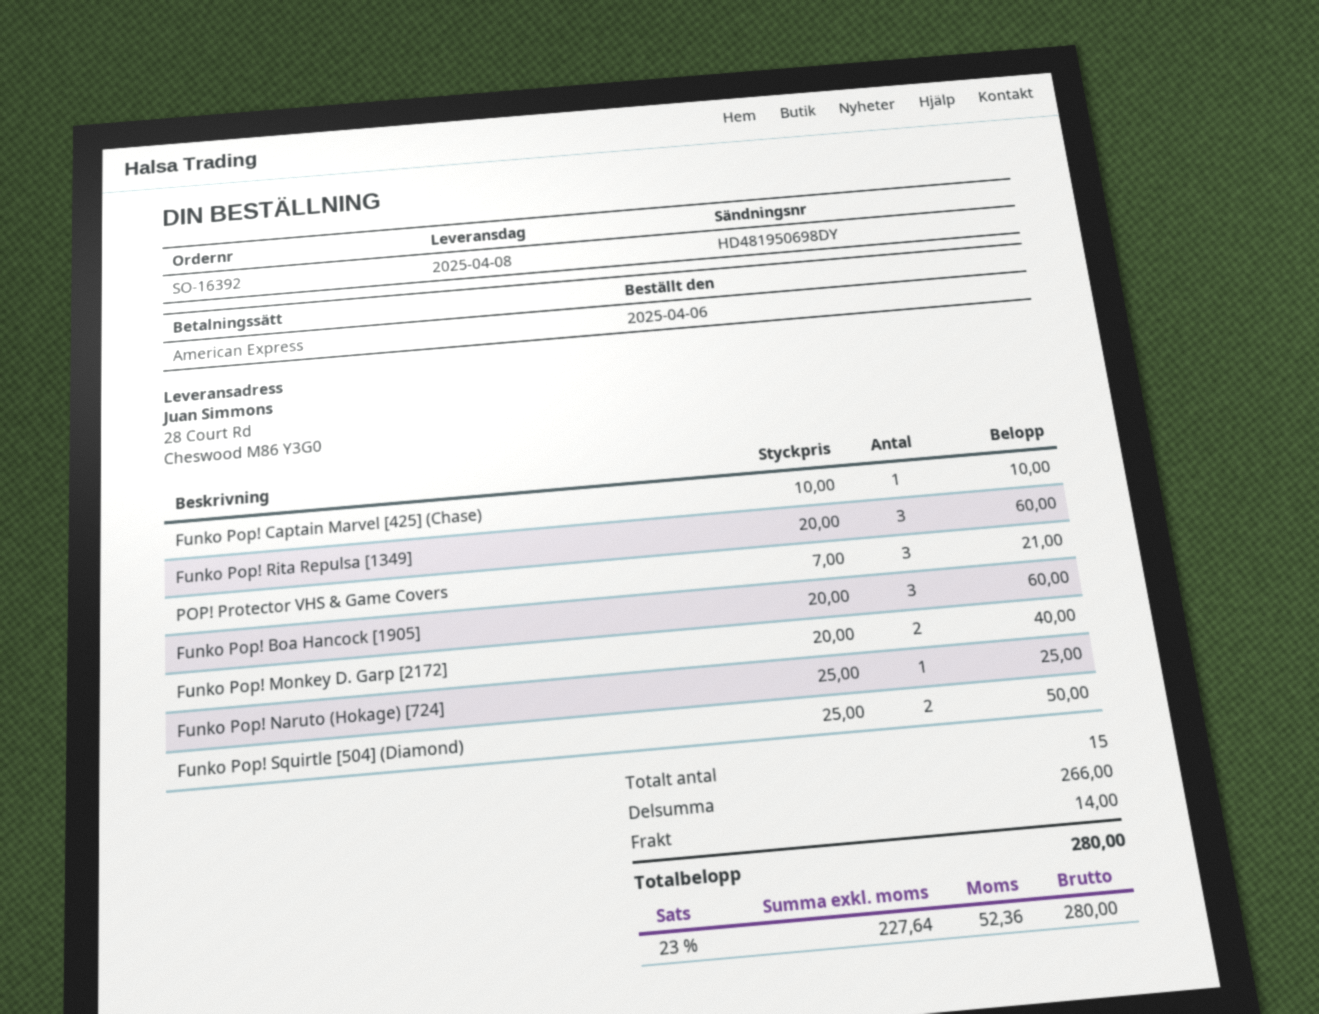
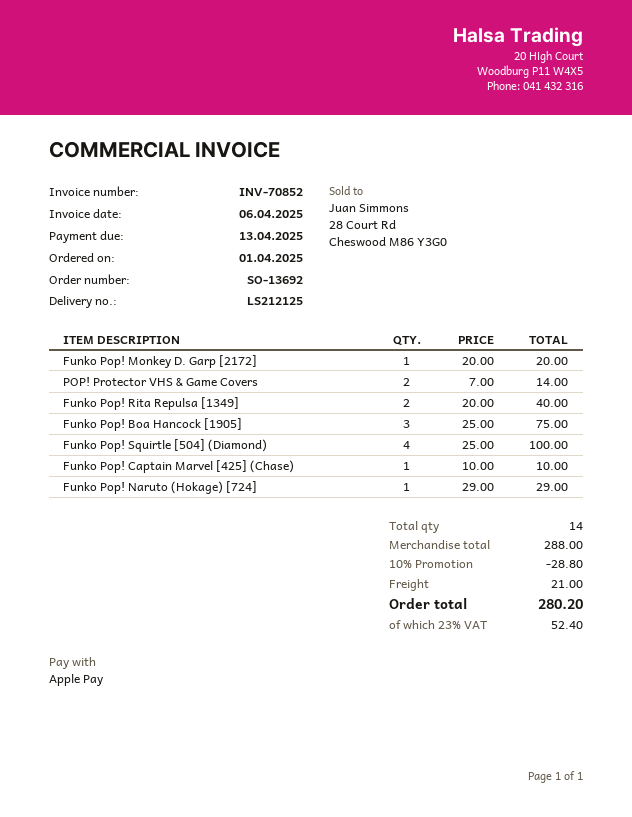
order number: SO-16392 -> SO-13692
order date: 2025-04-06 -> 2025-04-01
payment method: American Express -> Apple Pay
Funko Pop! Rita Repulsa [1349]: 3 x 20.00 = 60.00 -> 2 x 20.00 = 40.00
POP! Protector VHS & Game Covers: 3 x 7.00 = 21.00 -> 2 x 7.00 = 14.00
Funko Pop! Boa Hancock [1905]: 3 x 20.00 = 60.00 -> 3 x 25.00 = 75.00
Funko Pop! Monkey D. Garp [2172]: 2 x 20.00 = 40.00 -> 1 x 20.00 = 20.00
Funko Pop! Naruto (Hokage) [724]: 1 x 25.00 = 25.00 -> 1 x 29.00 = 29.00
Funko Pop! Squirtle [504] (Diamond): 2 x 25.00 = 50.00 -> 4 x 25.00 = 100.00
total quantity: 15 -> 14
subtotal: 266.00 -> 288.00
discount: none -> 10% = 28.80
shipping: 14.00 -> 21.00
tax: 23% = 52.36 -> 23% = 52.40
total: 280.00 -> 280.20

